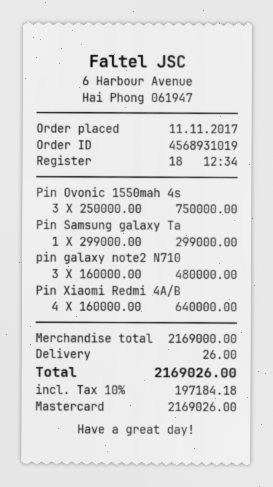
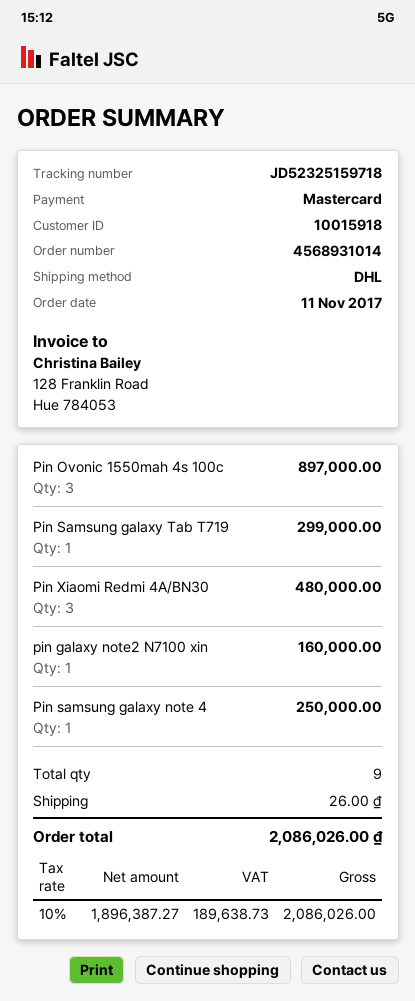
order number: 4568931019 -> 4568931014
Pin Ovonic 1550mah 4s: 3 for 750000.00 -> 3 for 897000.00
pin galaxy note2 N710: 3 for 480000.00 -> 1 for 160000.00
Pin Xiaomi Redmi 4A/B: 4 for 640000.00 -> 3 for 480000.00
Pin samsung galaxy note 4: none -> 1 for 250000.00
tax: 10% = 197184.18 -> 10% = 189638.73
total: 2169026.00 -> 2086026.00

